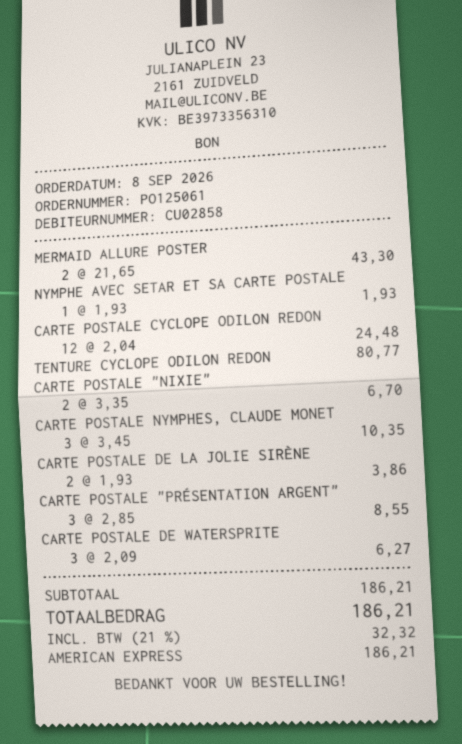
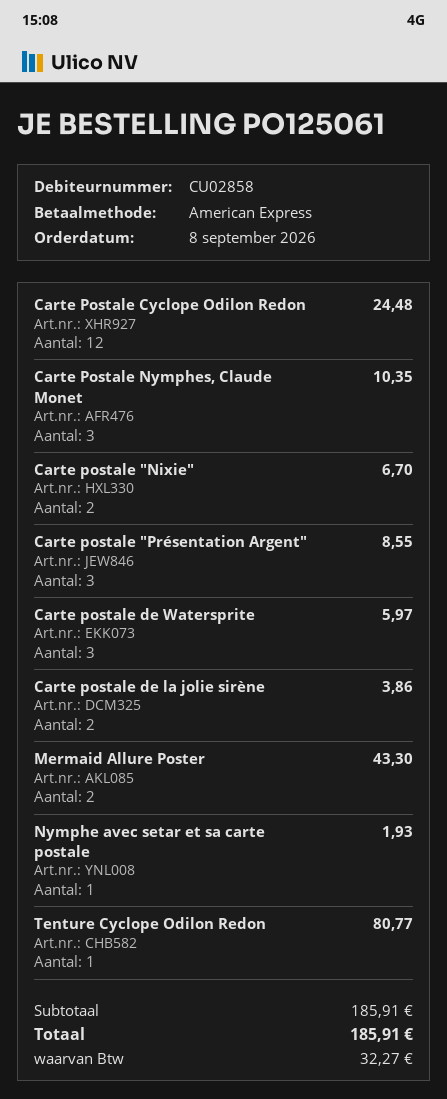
CARTE POSTALE DE WATERSPRITE: 3 for 6.27 -> 3 for 5.97
subtotal: 186.21 -> 185.91
tax: 32.32 -> 32.27
total: 186.21 -> 185.91

